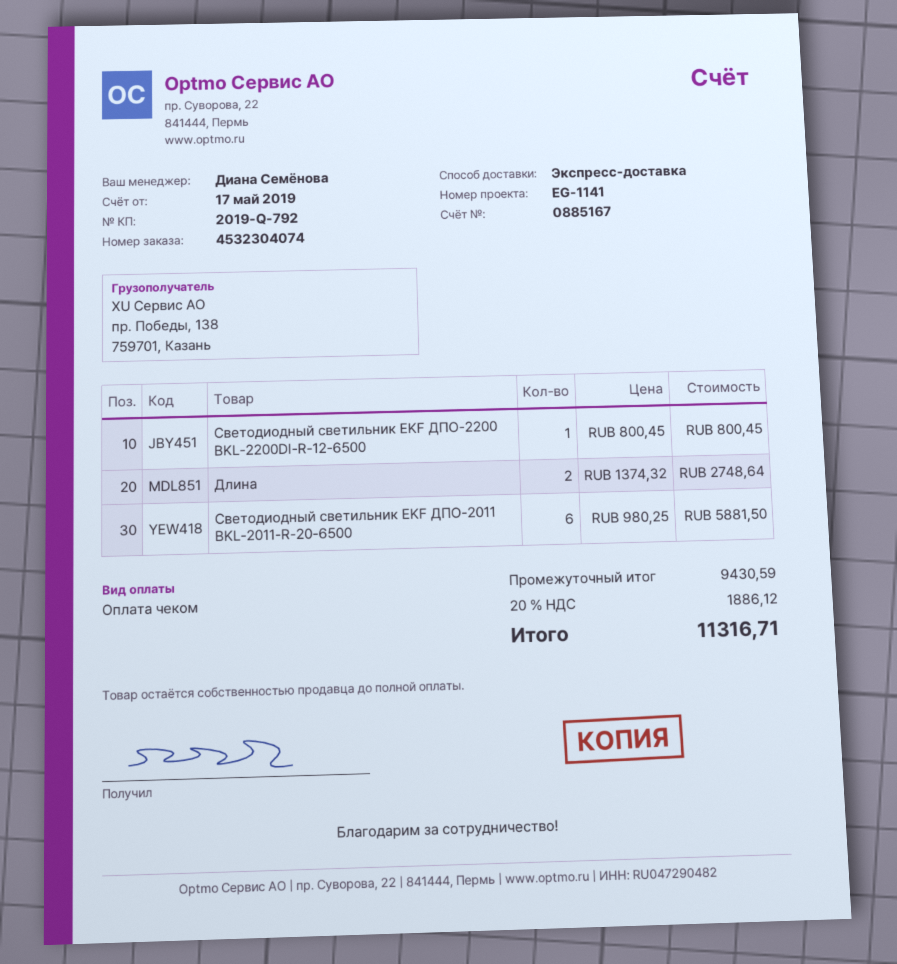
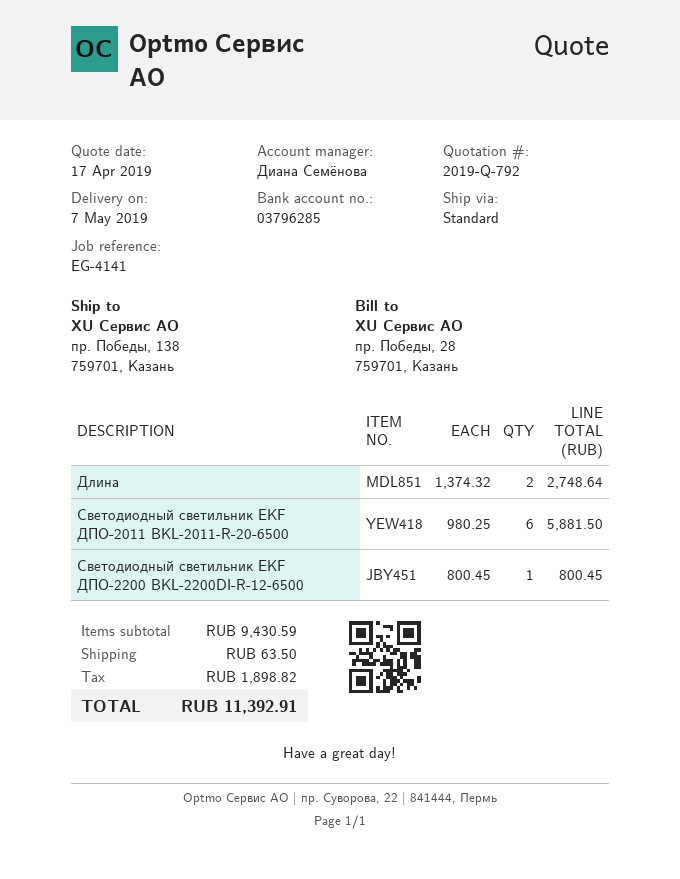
reference: EG-1141 -> EG-4141
shipping method: express -> standard
shipping: none -> 63.50
tax: 1886.12 -> 1898.82
total: 11316.71 -> 11392.91

